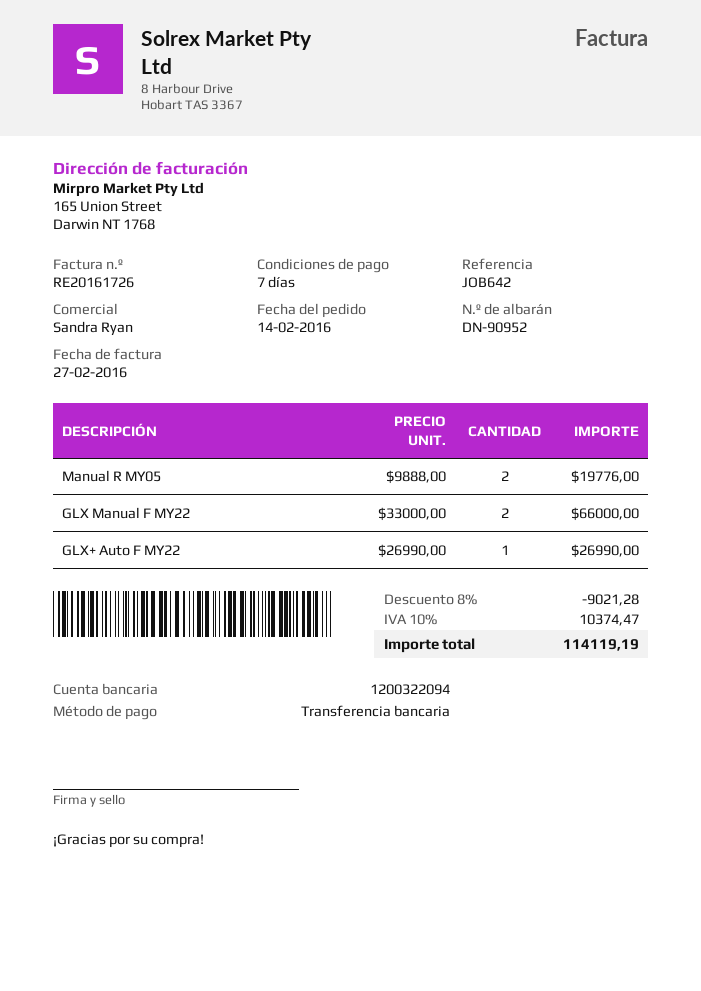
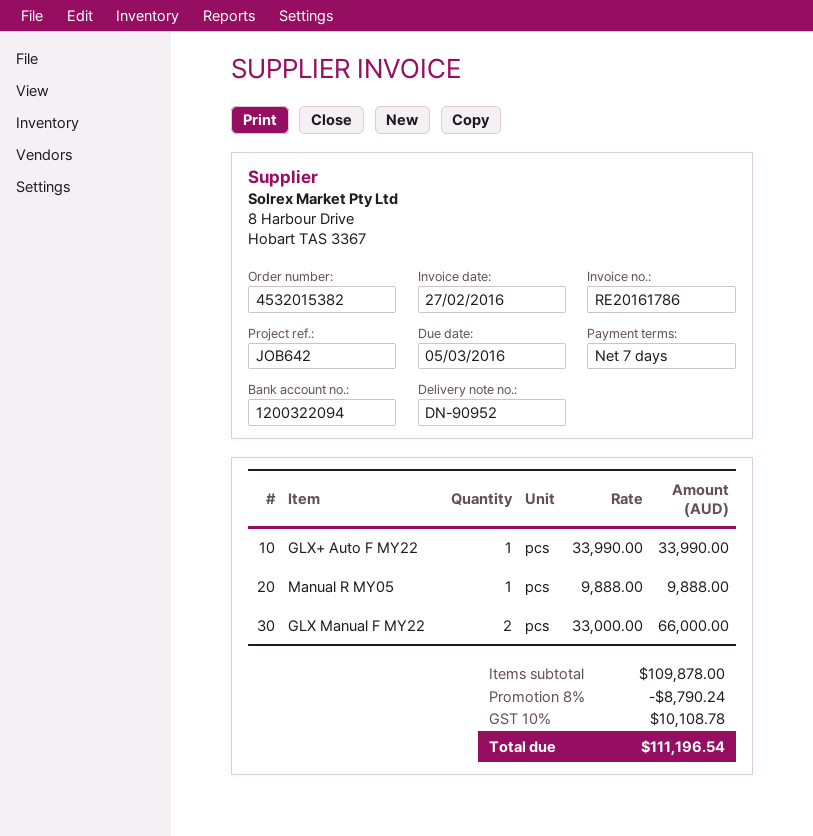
invoice number: RE20161726 -> RE20161786
Manual R MY05: 2 x 9888.00 = 19776.00 -> 1 x 9888.00 = 9888.00
GLX+ Auto F MY22: 1 x 26990.00 = 26990.00 -> 1 x 33990.00 = 33990.00
discount: 8% = 9021.28 -> 8% = 8790.24
tax: 10% = 10374.47 -> 10% = 10108.78
total: 114119.19 -> 111196.54

